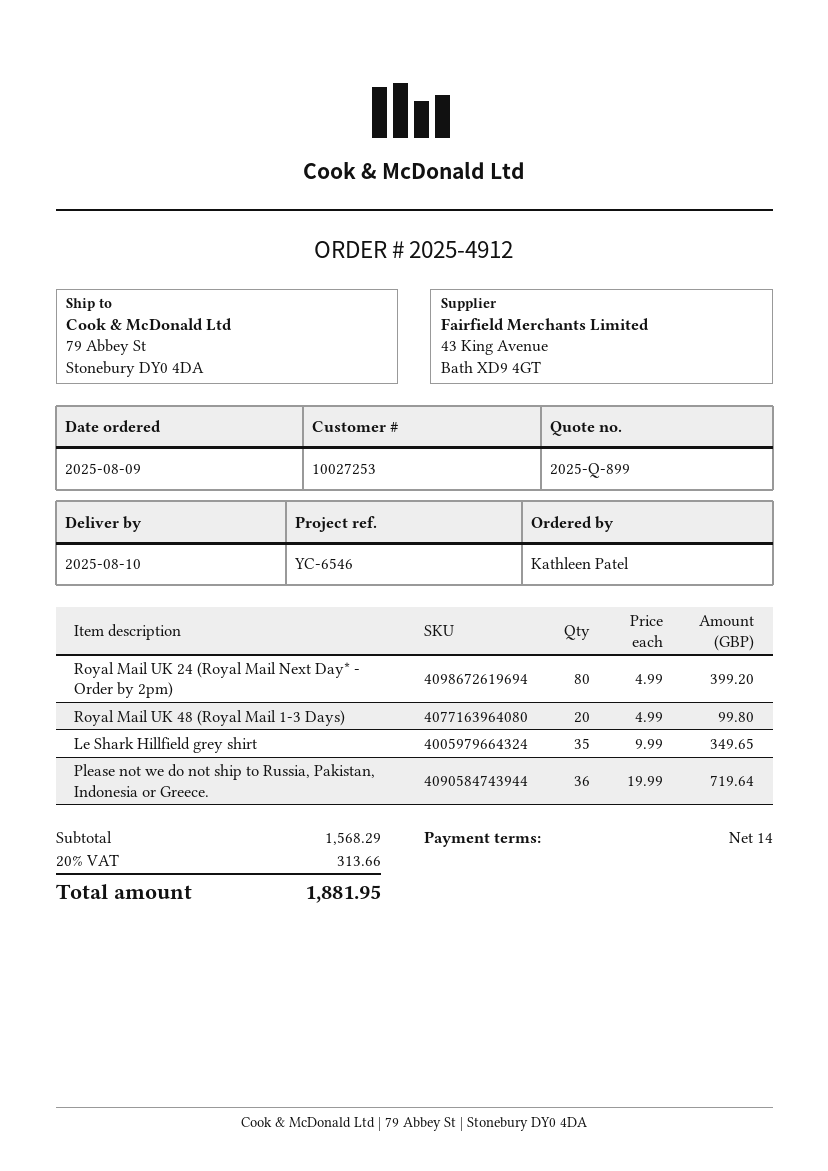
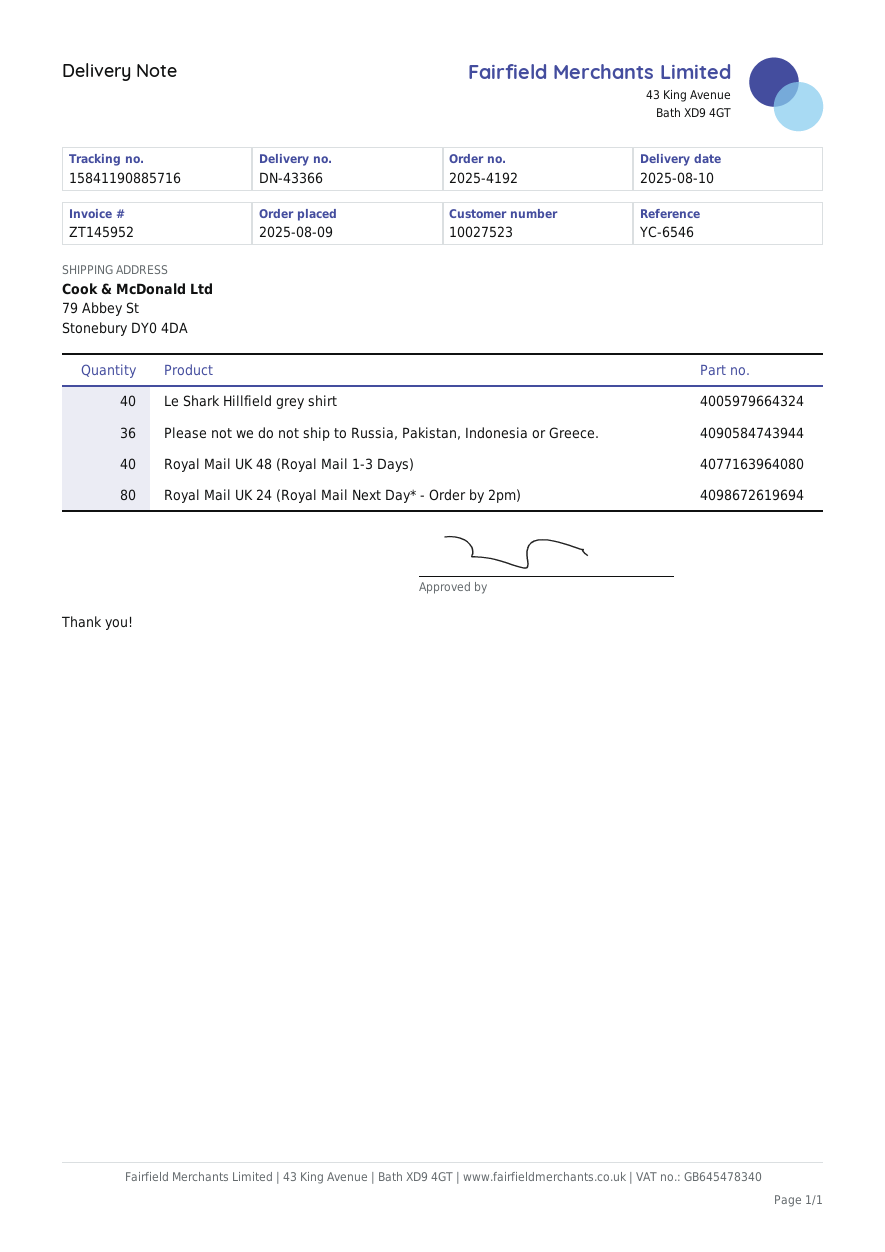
order number: 2025-4912 -> 2025-4192
customer number: 10027253 -> 10027523
Royal Mail UK 48 (Royal Mail 1-3 Days): 20 -> 40
Le Shark Hillfield grey shirt: 35 -> 40

